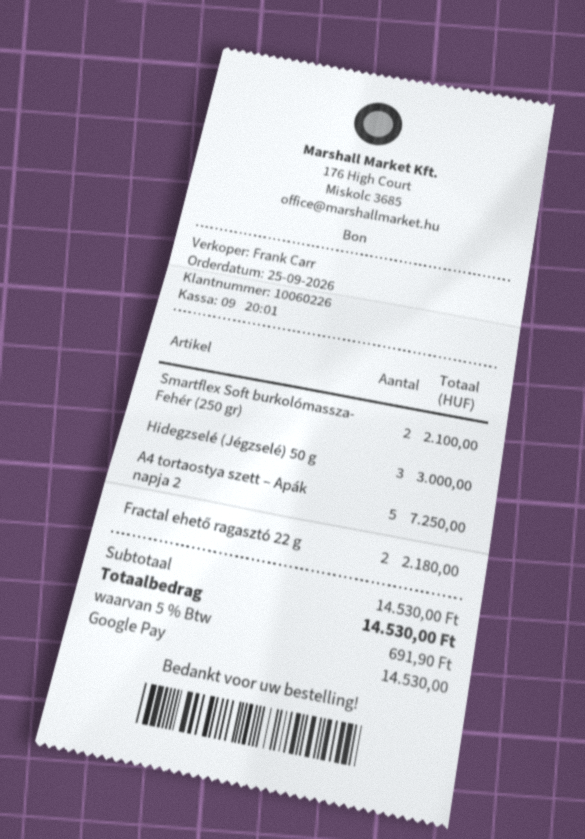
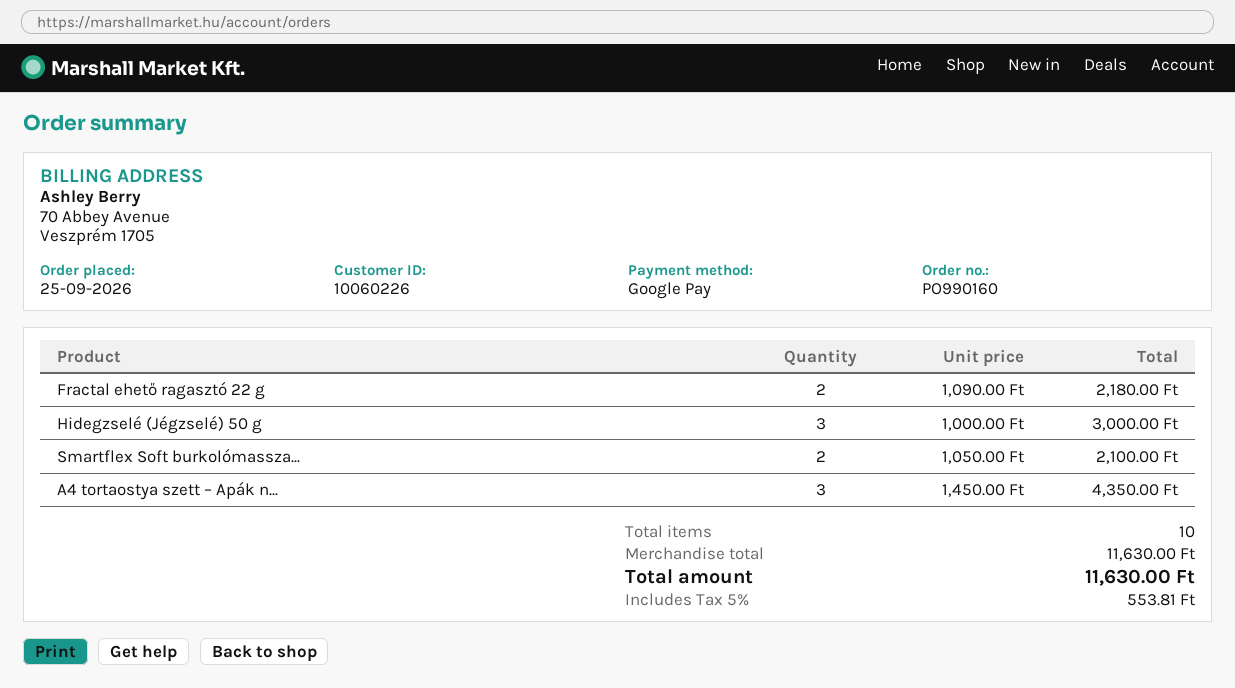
A4 tortaostya szett – Apák napja 2: 5 for 7250.00 -> 3 for 4350.00
subtotal: 14530.00 -> 11630.00
tax: 5% = 691.90 -> 5% = 553.81
total: 14530.00 -> 11630.00

